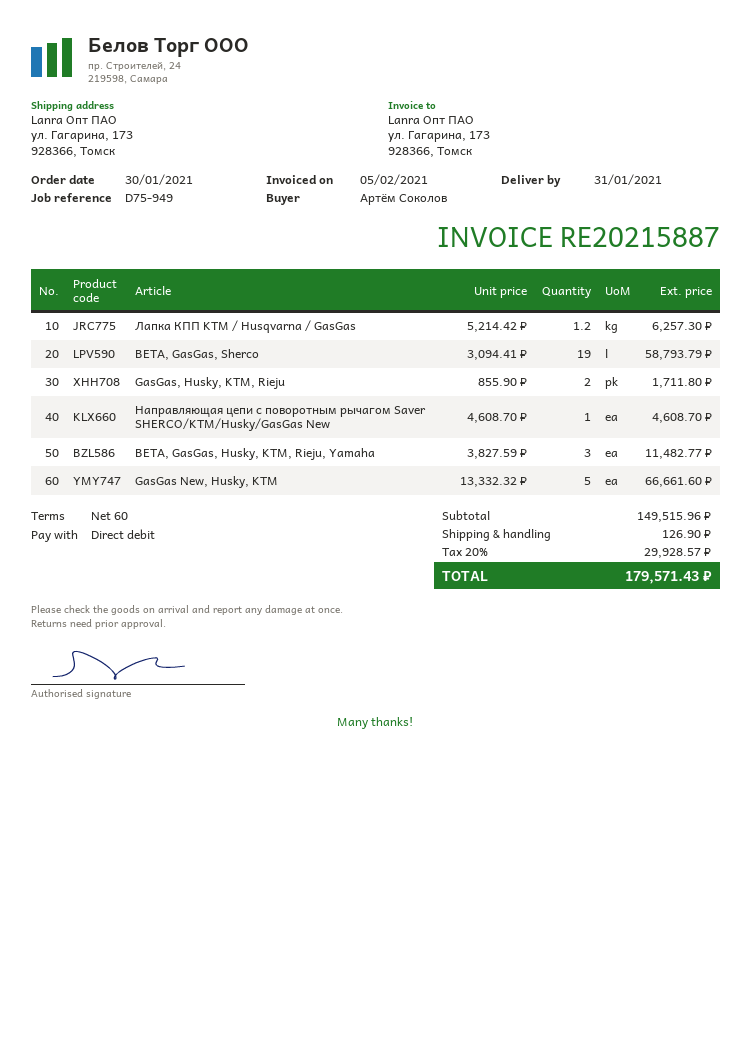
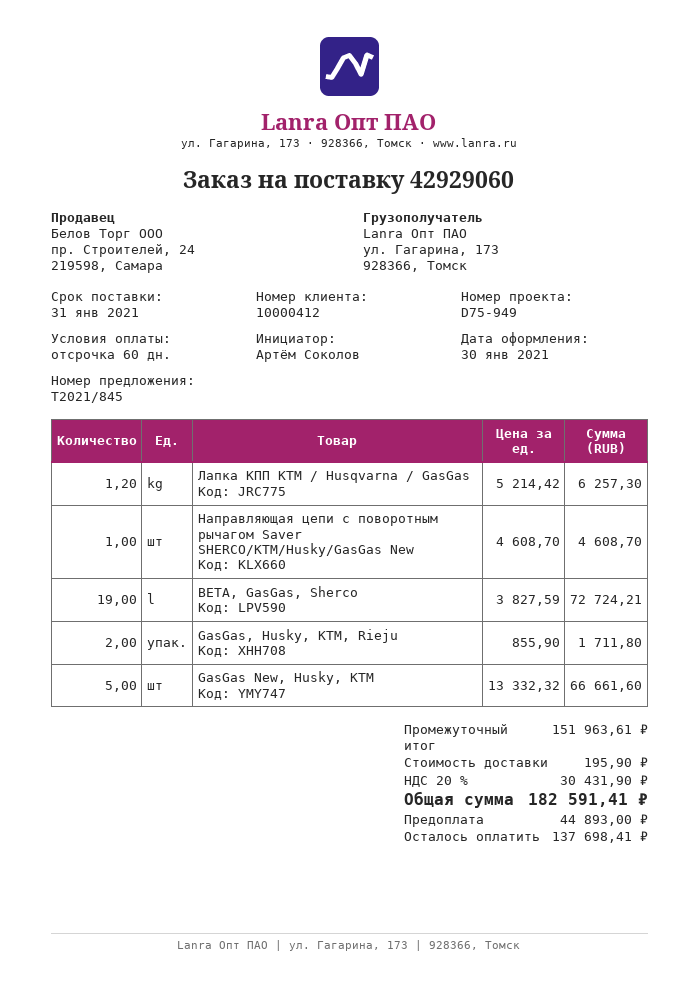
BETA, GasGas, Sherco: 19 x 3094.41 = 58793.79 -> 19 x 3827.59 = 72724.21
BETA, GasGas, Husky, KTM, Rieju, Yamaha: 3 x 3827.59 = 11482.77 -> none
subtotal: 149515.96 -> 151963.61
shipping: 126.90 -> 195.90
tax: 20% = 29928.57 -> 20% = 30431.90
total: 179571.43 -> 182591.41

